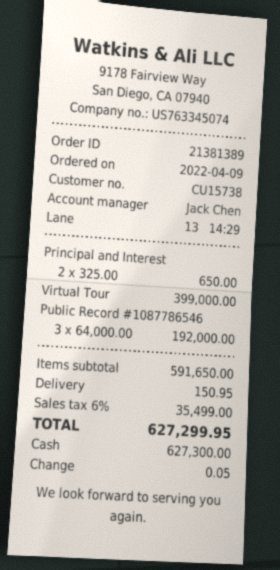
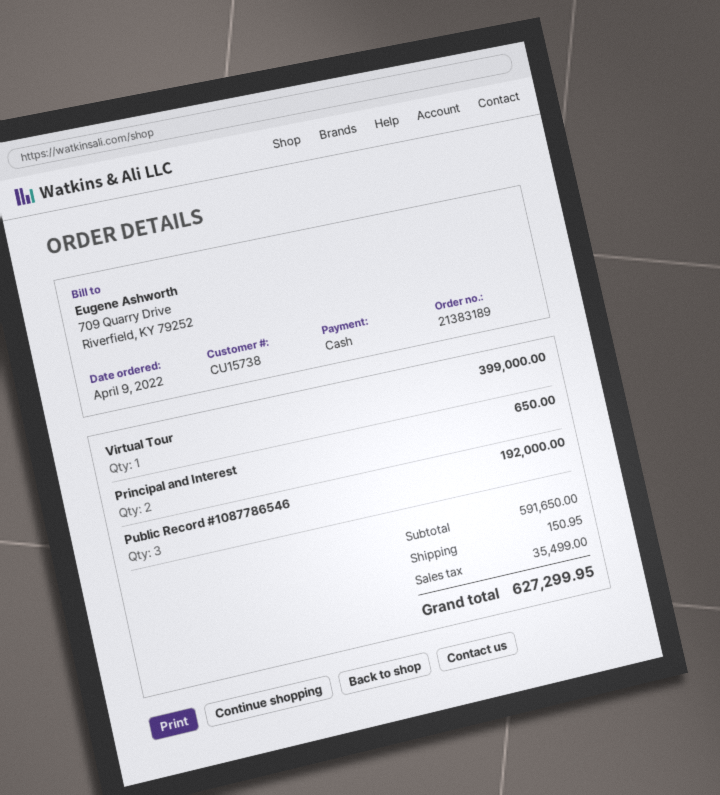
order number: 21381389 -> 21383189

